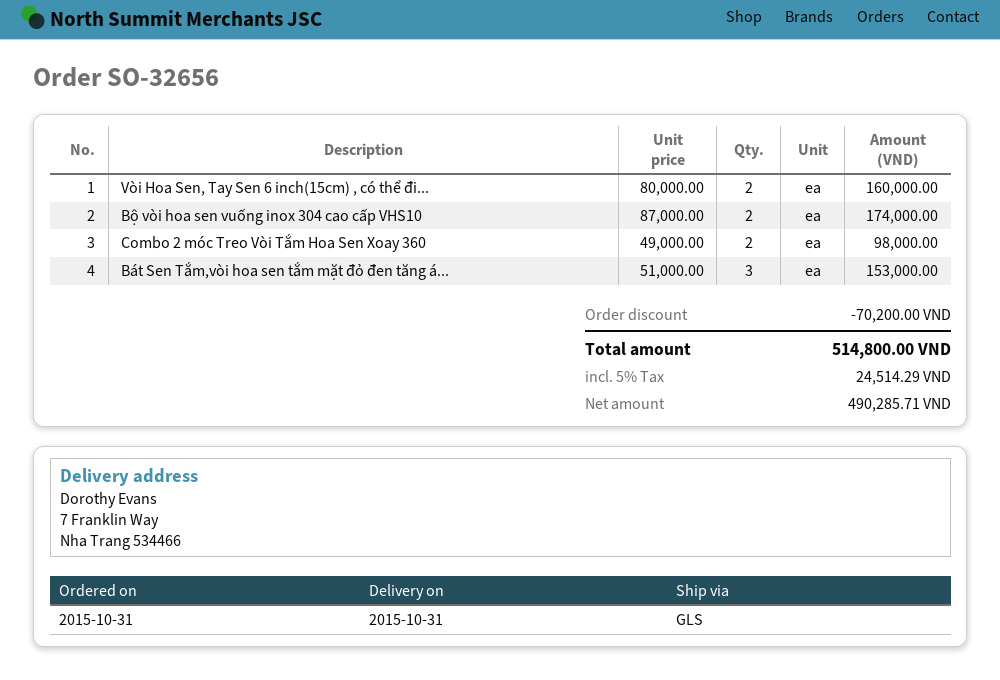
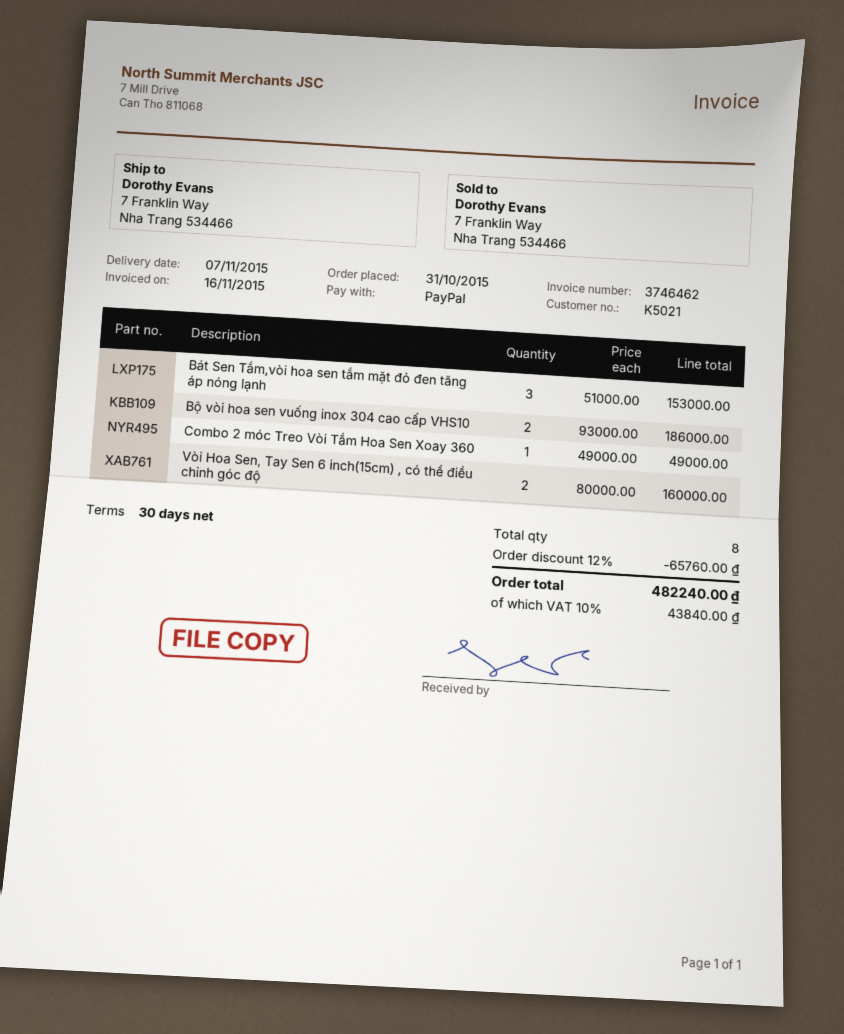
delivery date: 2015-10-31 -> 2015-11-07
Bộ vòi hoa sen vuống inox 304 cao cấp VHS10: 2 x 87000.00 = 174000.00 -> 2 x 93000.00 = 186000.00
Combo 2 móc Treo Vòi Tắm Hoa Sen Xoay 360: 2 x 49000.00 = 98000.00 -> 1 x 49000.00 = 49000.00
discount: 70200.00 -> 65760.00
tax: 5% = 24514.29 -> 10% = 43840.00
total: 514800.00 -> 482240.00

